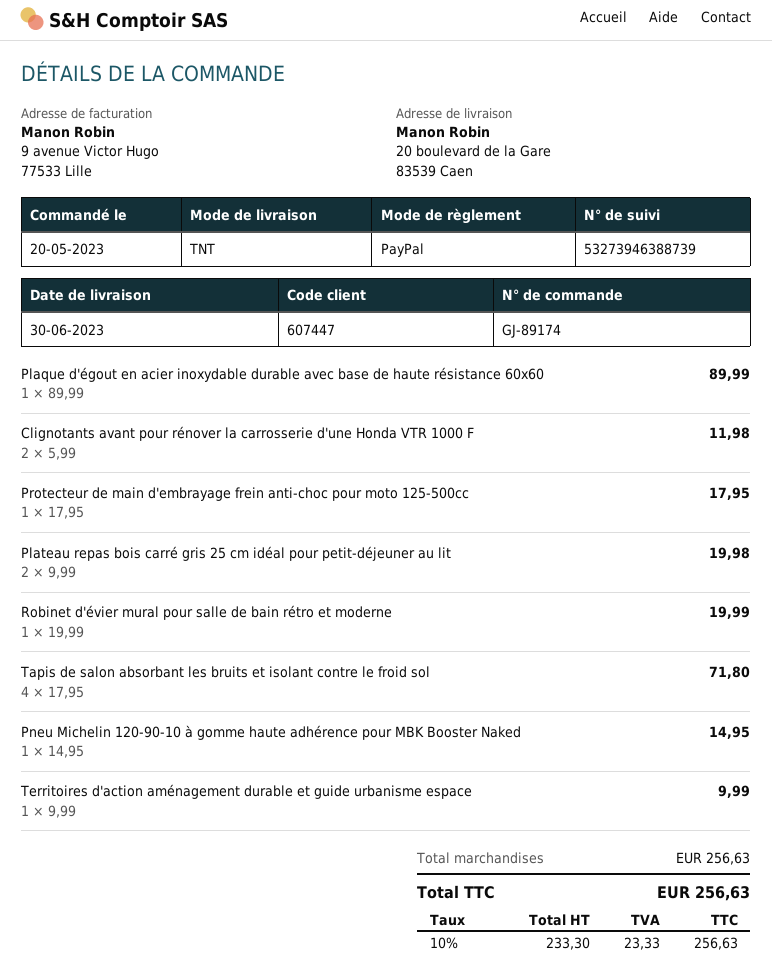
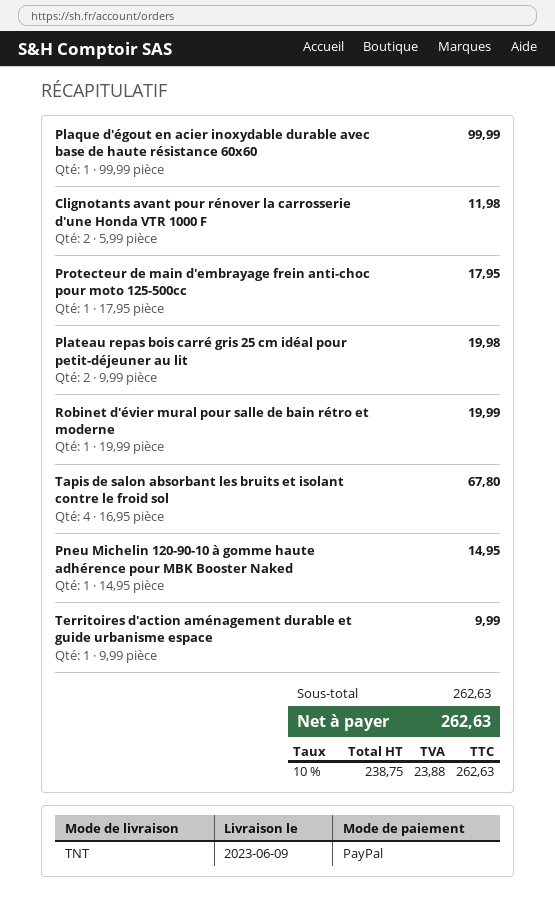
delivery date: 2023-06-30 -> 2023-06-09
Plaque d'égout en acier inoxydable durable avec base de haute résistance 60x60: 1 x 89.99 = 89.99 -> 1 x 99.99 = 99.99
Tapis de salon absorbant les bruits et isolant contre le froid sol: 4 x 17.95 = 71.80 -> 4 x 16.95 = 67.80
subtotal: 256.63 -> 262.63
net: 233.30 -> 238.75
tax: 10% = 23.33 -> 10% = 23.88
total: 256.63 -> 262.63

